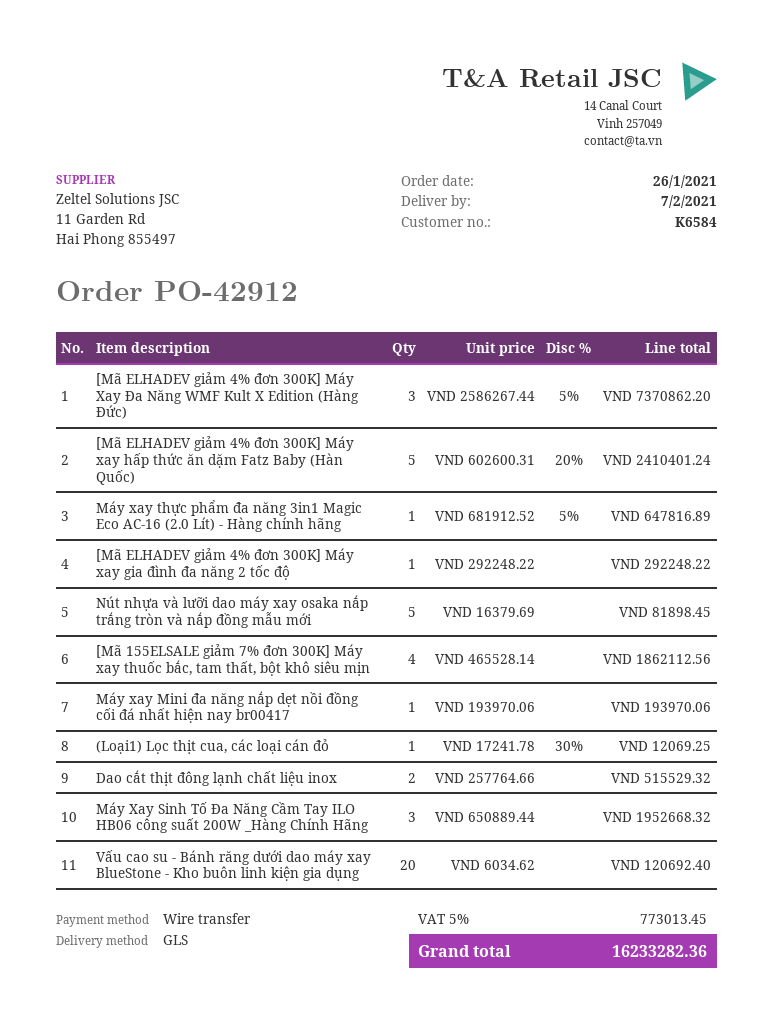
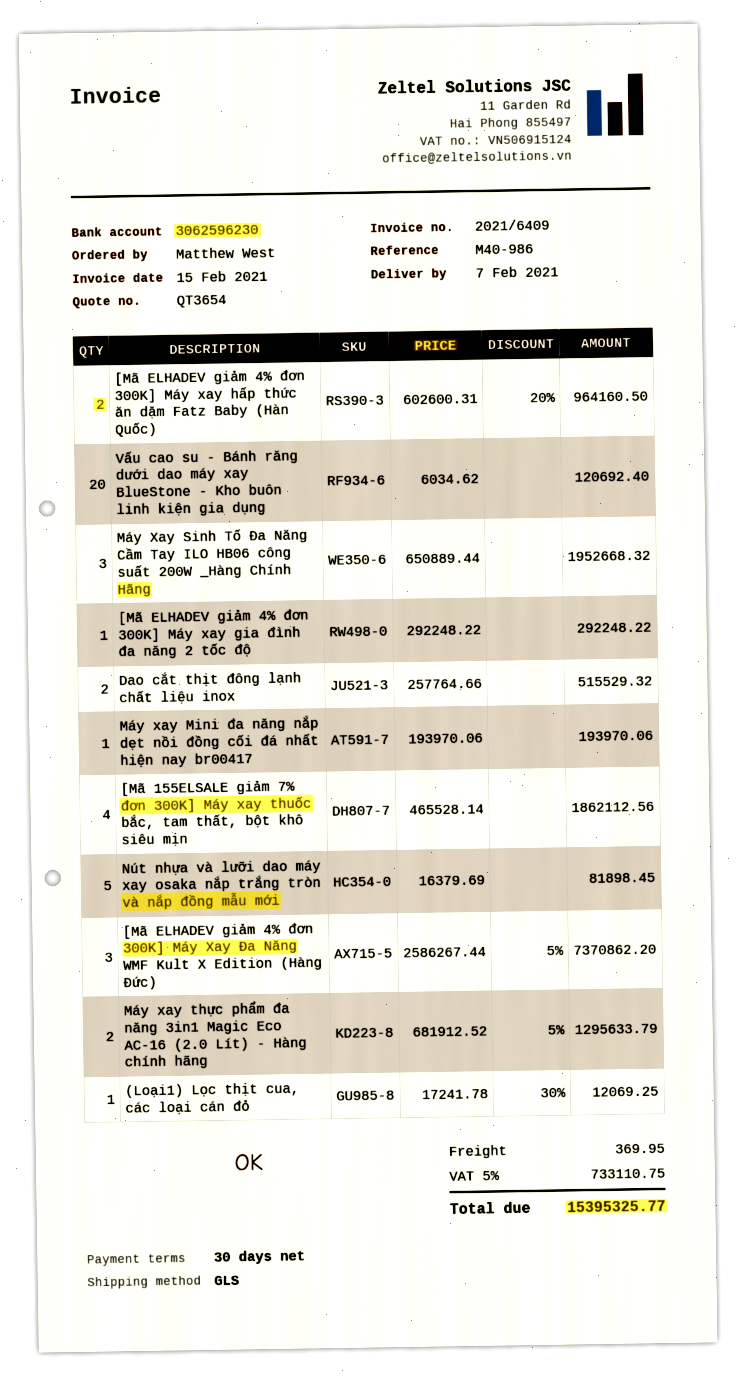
[Mã ELHADEV giảm 4% đơn 300K] Máy xay hấp thức ăn dặm Fatz Baby (Hàn Quốc): 5 x 602600.31 - 20% = 2410401.24 -> 2 x 602600.31 - 20% = 964160.50
Máy xay thực phẩm đa năng 3in1 Magic Eco AC-16 (2.0 Lít) - Hàng chính hãng: 1 x 681912.52 - 5% = 647816.89 -> 2 x 681912.52 - 5% = 1295633.79
shipping: none -> 369.95
tax: 5% = 773013.45 -> 5% = 733110.75
total: 16233282.36 -> 15395325.77

